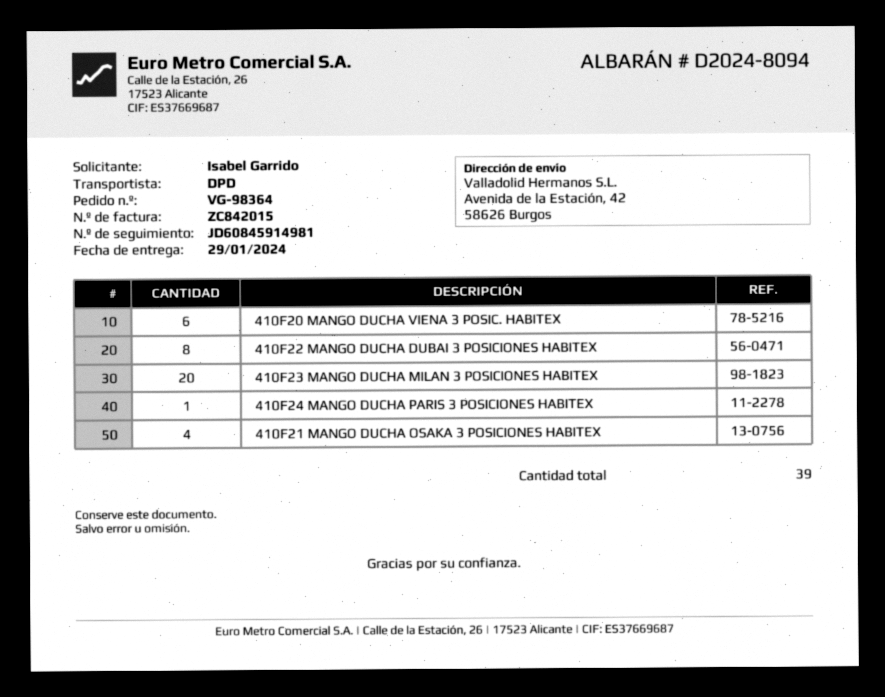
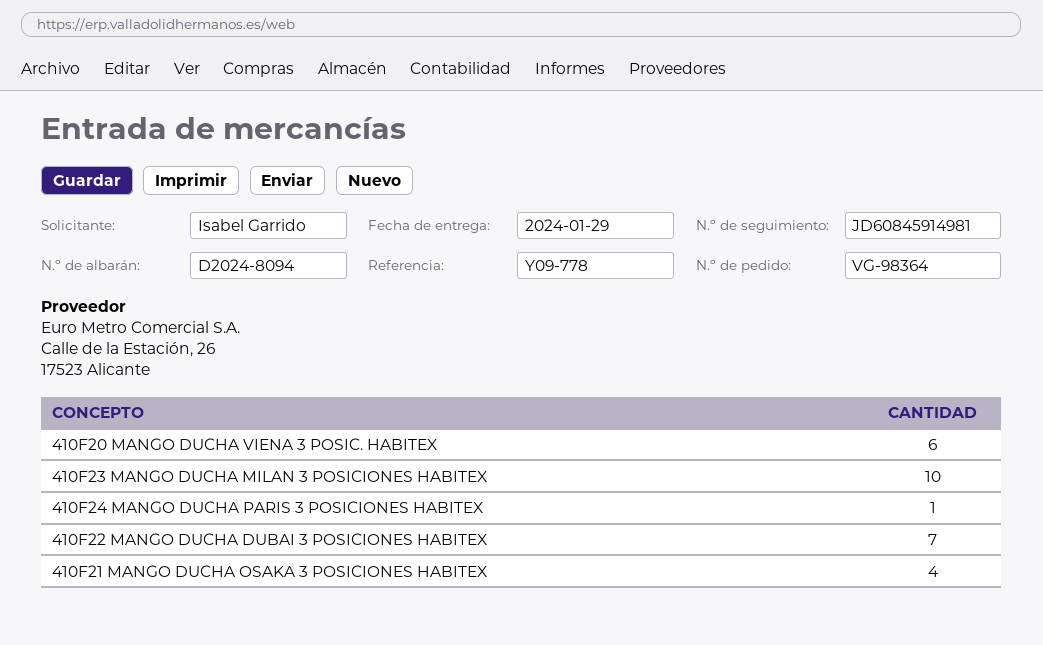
410F22 MANGO DUCHA DUBAI 3 POSICIONES HABITEX: 8 -> 7
410F23 MANGO DUCHA MILAN 3 POSICIONES HABITEX: 20 -> 10

